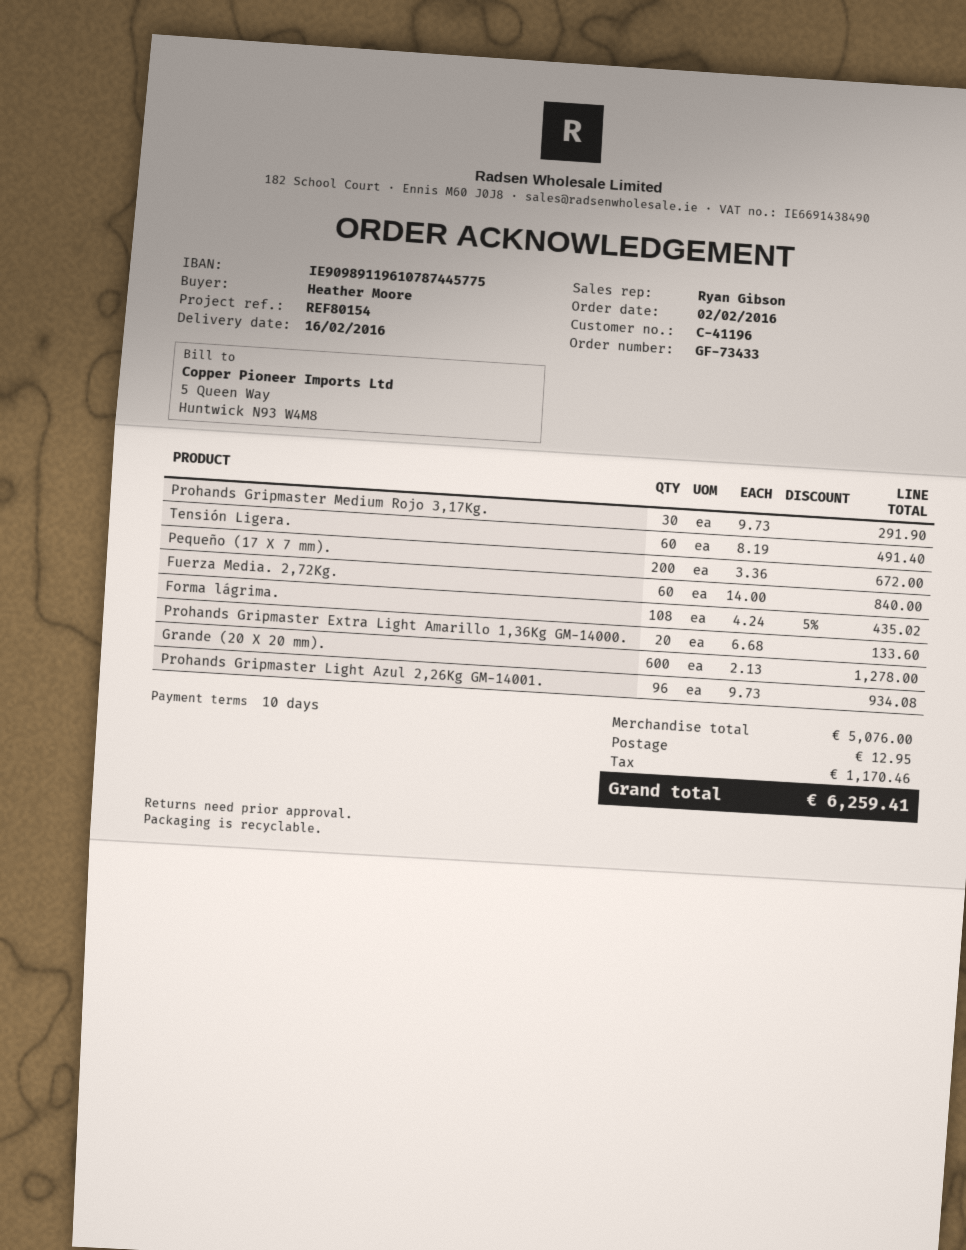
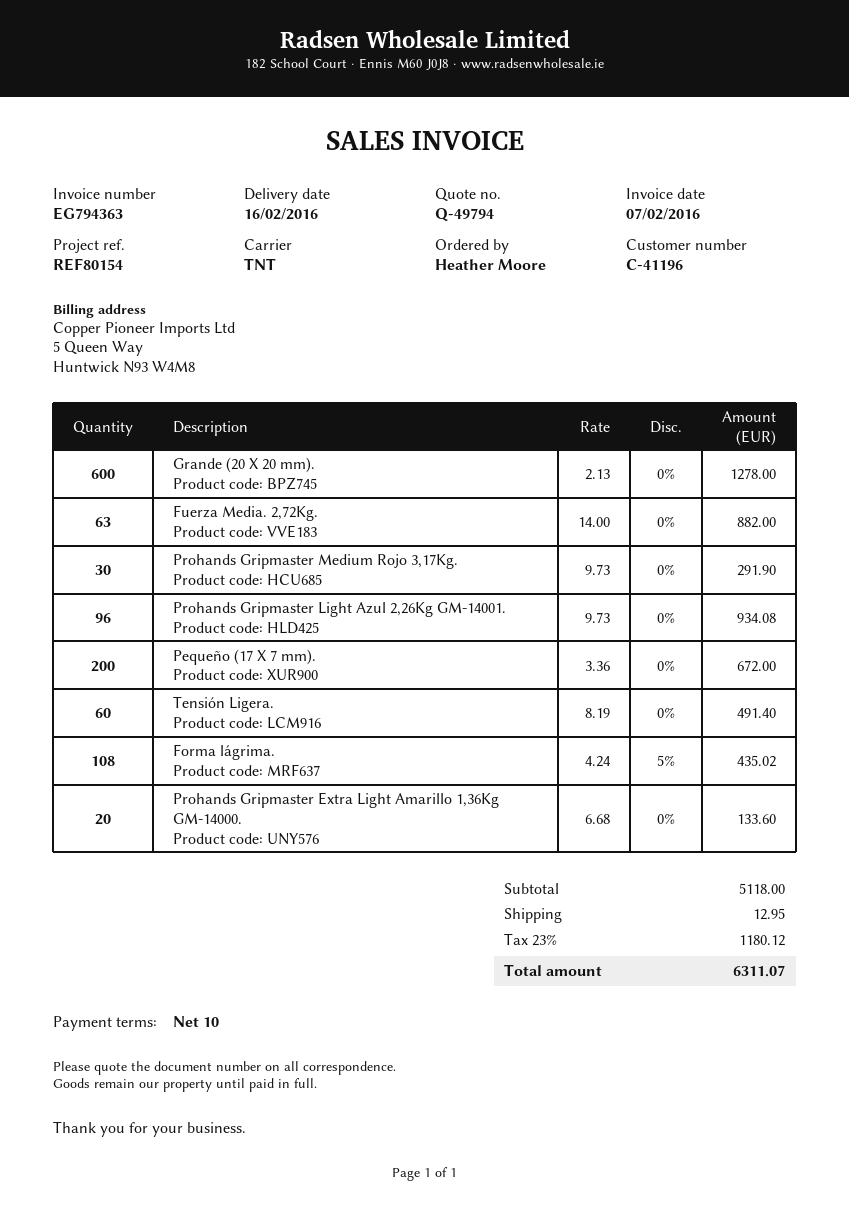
Fuerza Media. 2,72Kg.: 60 x 14.00 = 840.00 -> 63 x 14.00 = 882.00
subtotal: 5076.00 -> 5118.00
tax: 1170.46 -> 1180.12
total: 6259.41 -> 6311.07

